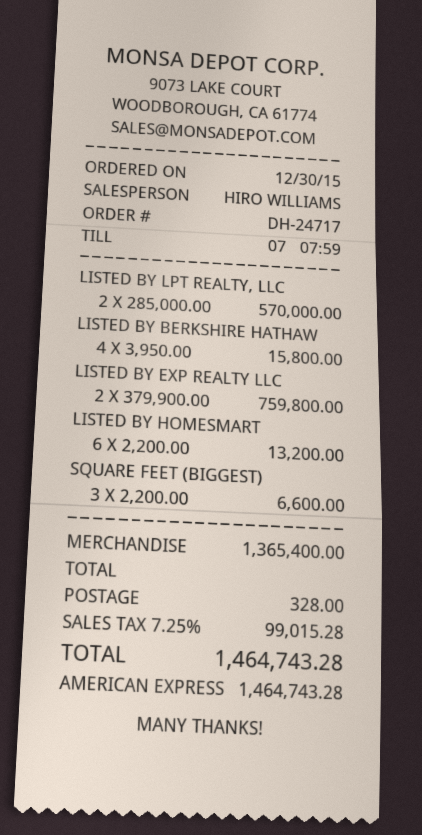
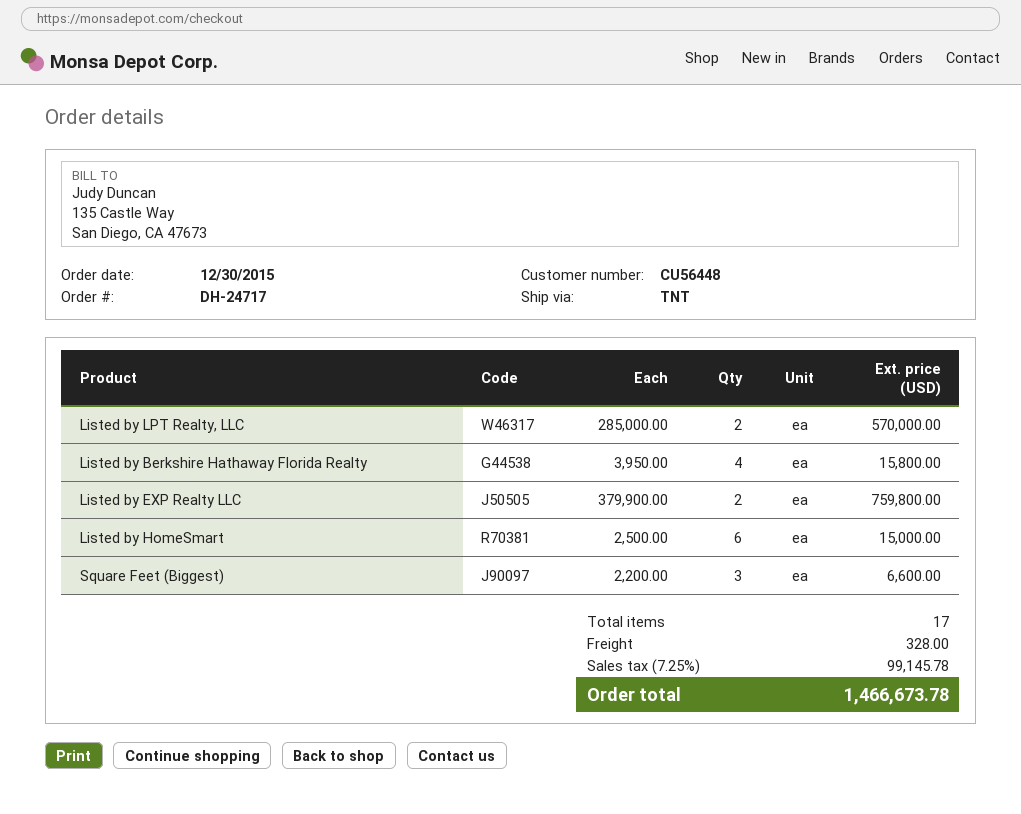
LISTED BY HOMESMART: 6 x 2200.00 = 13200.00 -> 6 x 2500.00 = 15000.00
tax: 7.25% = 99015.28 -> 7.25% = 99145.78
total: 1464743.28 -> 1466673.78

